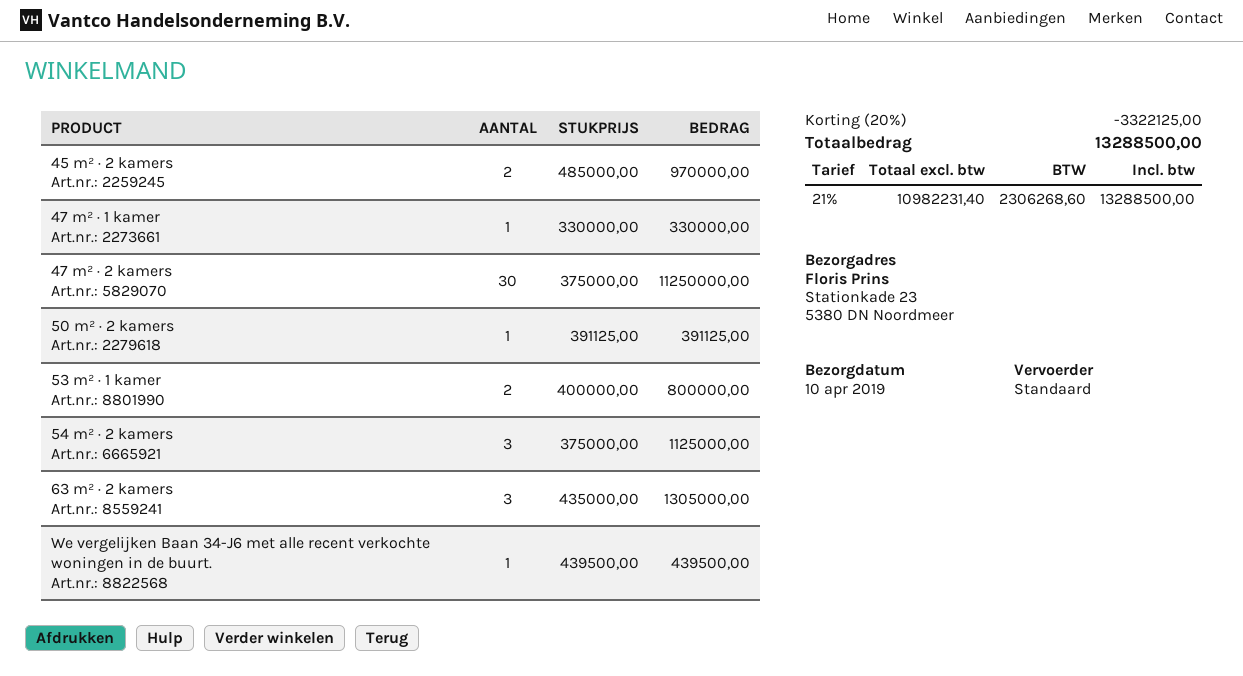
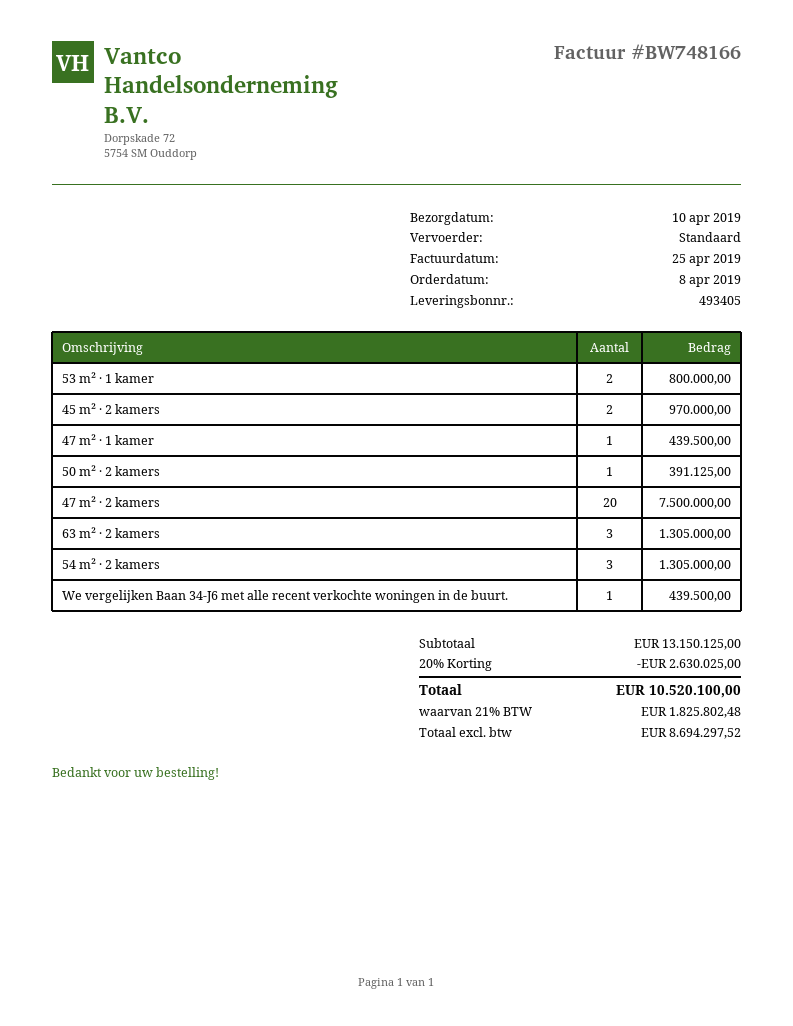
47 m² · 1 kamer: 1 for 330000.00 -> 1 for 439500.00
47 m² · 2 kamers: 30 for 11250000.00 -> 20 for 7500000.00
54 m² · 2 kamers: 3 for 1125000.00 -> 3 for 1305000.00
discount: 20% = 3322125.00 -> 20% = 2630025.00
net: 10982231.40 -> 8694297.52
tax: 21% = 2306268.60 -> 21% = 1825802.48
total: 13288500.00 -> 10520100.00

